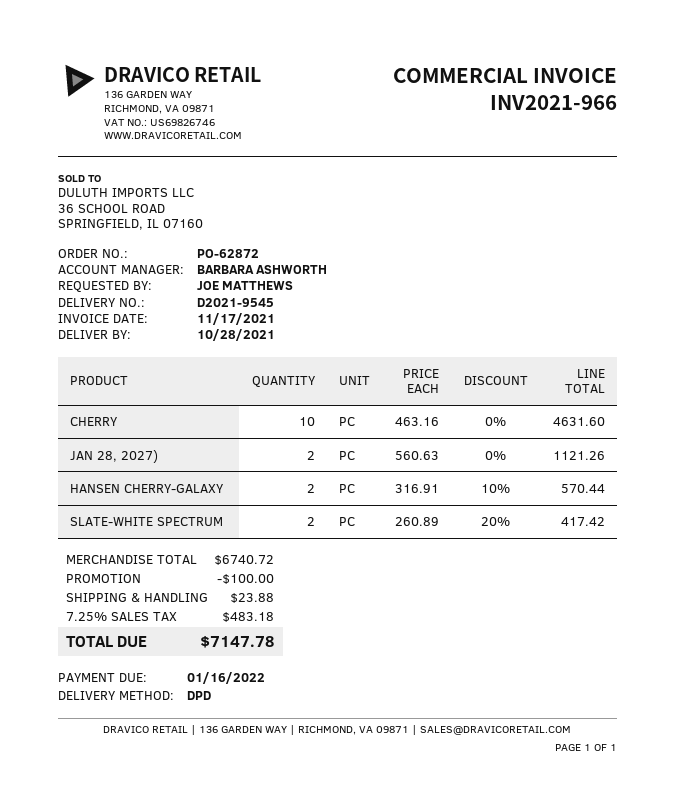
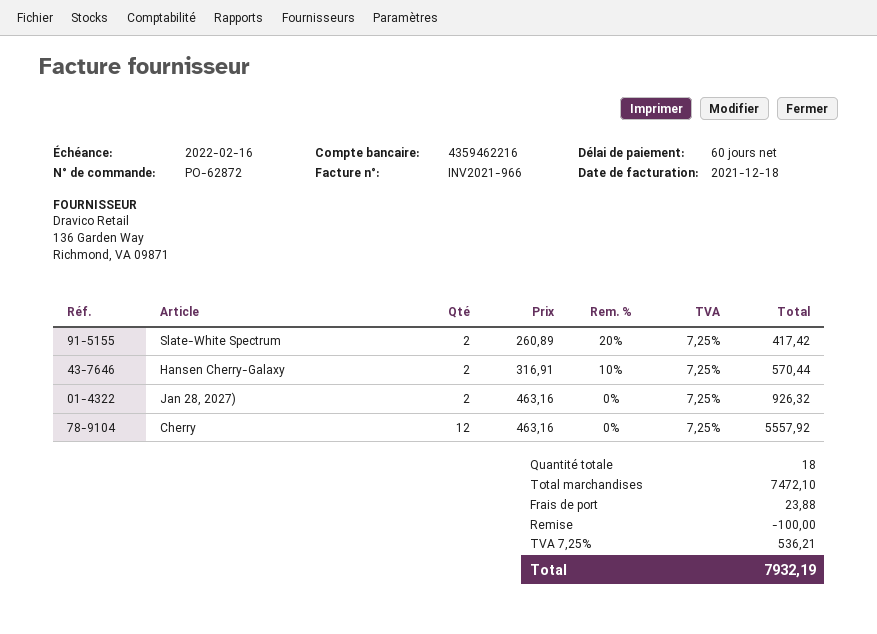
invoice date: 2021-11-17 -> 2021-12-18
due date: 2022-01-16 -> 2022-02-16
CHERRY: 10 x 463.16 = 4631.60 -> 12 x 463.16 = 5557.92
JAN 28, 2027): 2 x 560.63 = 1121.26 -> 2 x 463.16 = 926.32
subtotal: 6740.72 -> 7472.10
tax: 7.25% = 483.18 -> 7.25% = 536.21
total: 7147.78 -> 7932.19

